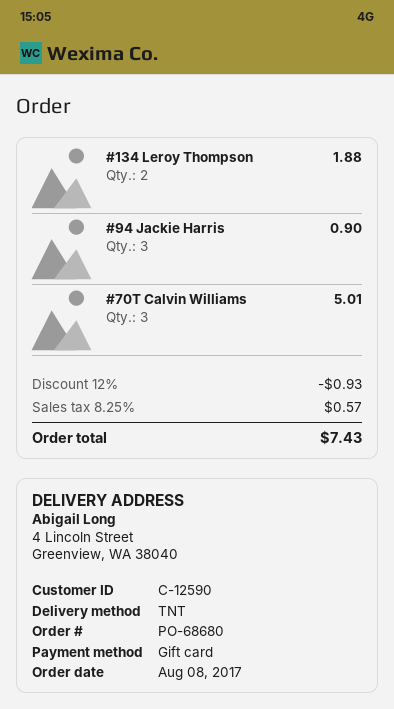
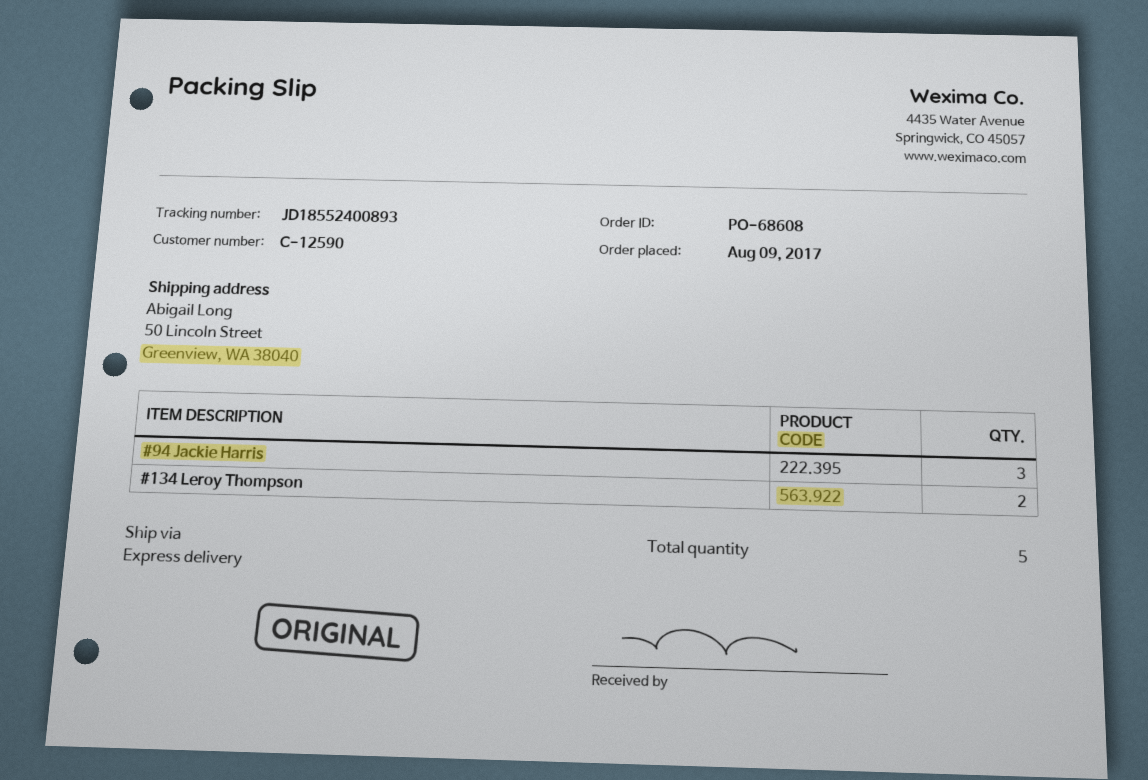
order number: PO-68680 -> PO-68608
order date: 2017-08-08 -> 2017-08-09
shipping method: TNT -> express
ship to: 4 Lincoln Street, Greenview, WA 38040 -> 50 Lincoln Street, Greenview, WA 38040
#70T Calvin Williams: 3 -> none

